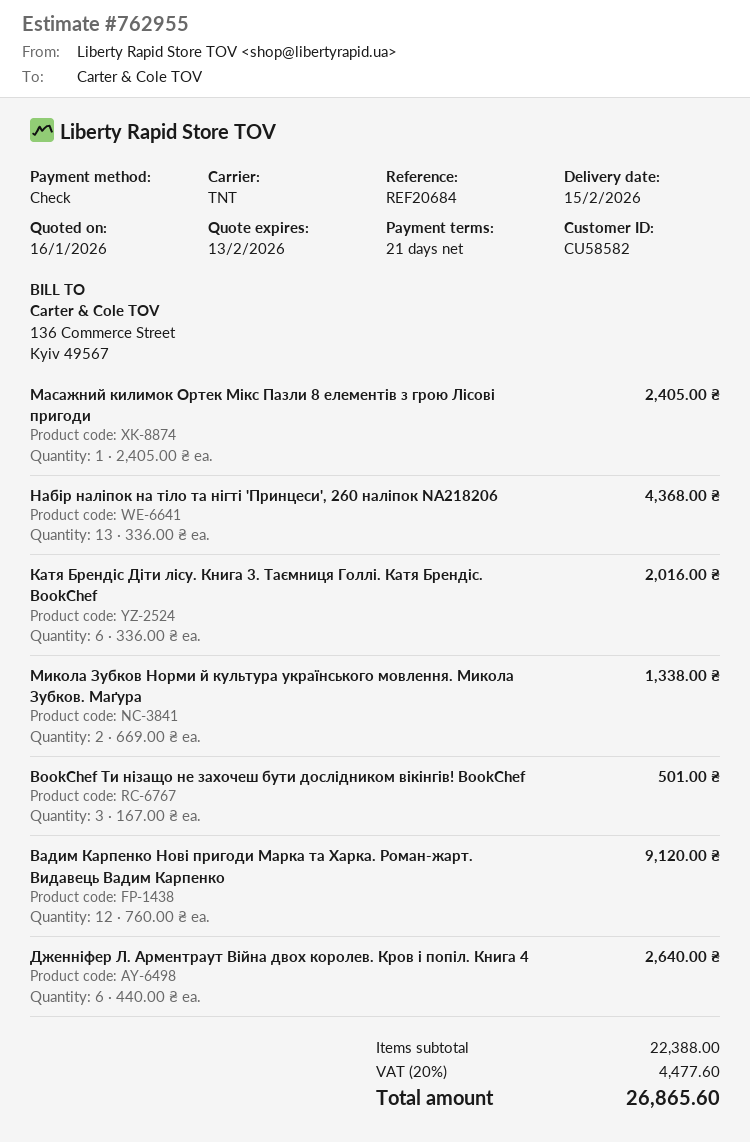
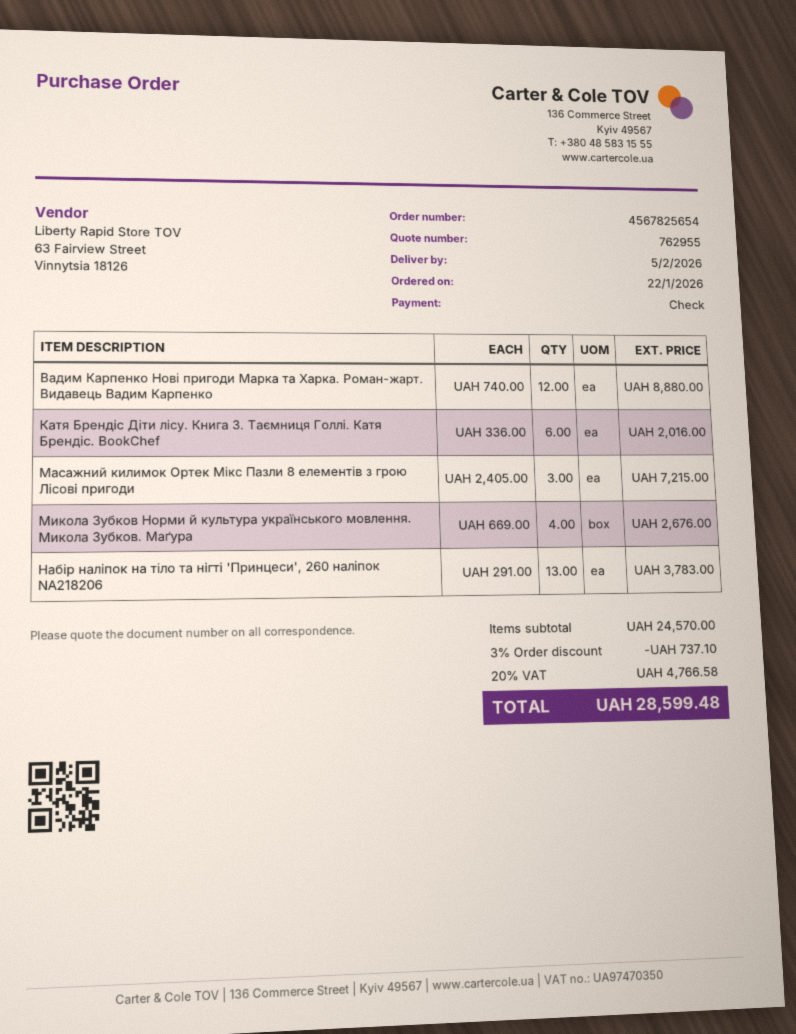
delivery date: 2026-02-15 -> 2026-02-05
Масажний килимок Ортек Мікс Пазли 8 елементів з грою Лісові пригоди: 1 x 2405.00 = 2405.00 -> 3 x 2405.00 = 7215.00
Набір наліпок на тіло та нігті 'Принцеси', 260 наліпок NA218206: 13 x 336.00 = 4368.00 -> 13 x 291.00 = 3783.00
Микола Зубков Норми й культура українського мовлення. Микола Зубков. Маґура: 2 x 669.00 = 1338.00 -> 4 x 669.00 = 2676.00
BookChef Ти нізащо не захочеш бути дослідником вікінгів! BookChef: 3 x 167.00 = 501.00 -> none
Вадим Карпенко Нові пригоди Марка та Харка. Роман-жарт. Видавець Вадим Карпенко: 12 x 760.00 = 9120.00 -> 12 x 740.00 = 8880.00
Дженніфер Л. Арментраут Війна двох королев. Кров і попіл. Книга 4: 6 x 440.00 = 2640.00 -> none
subtotal: 22388.00 -> 24570.00
discount: none -> 3% = 737.10
tax: 20% = 4477.60 -> 20% = 4766.58
total: 26865.60 -> 28599.48

